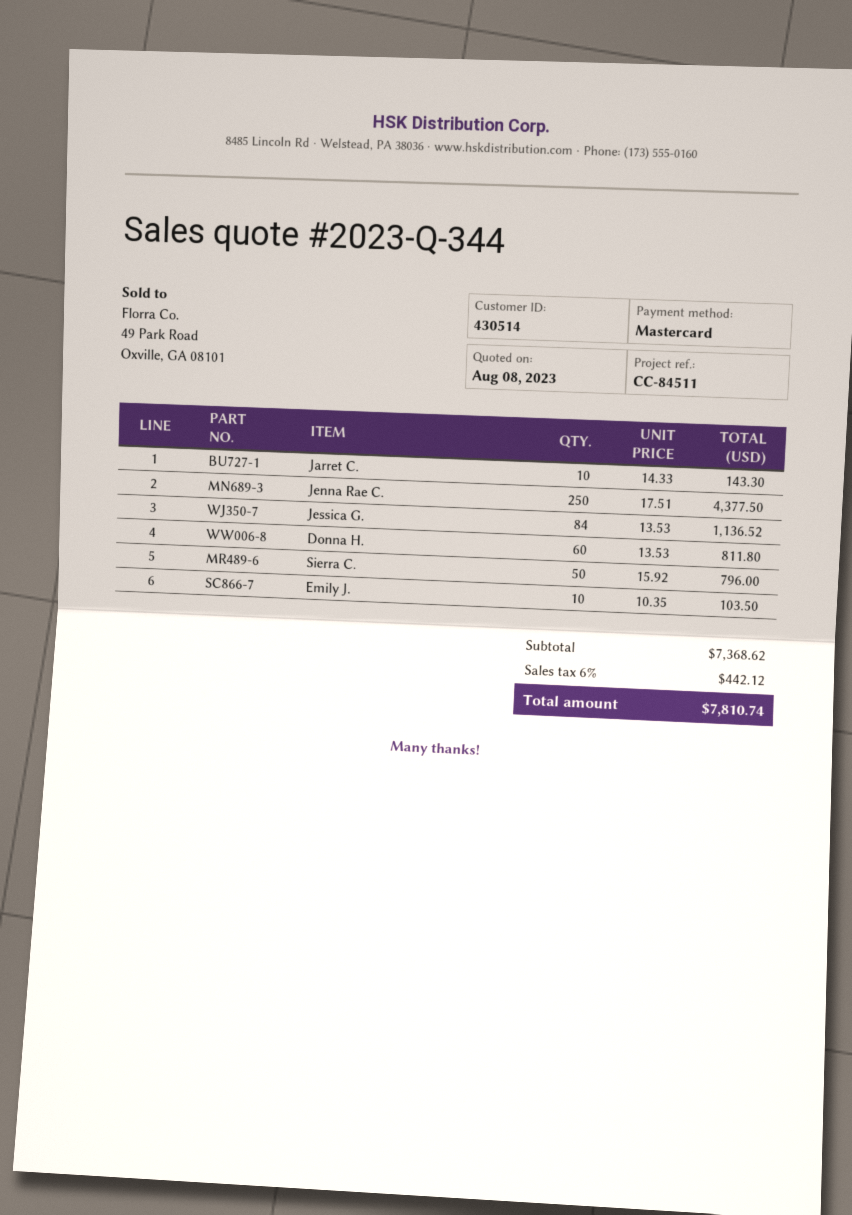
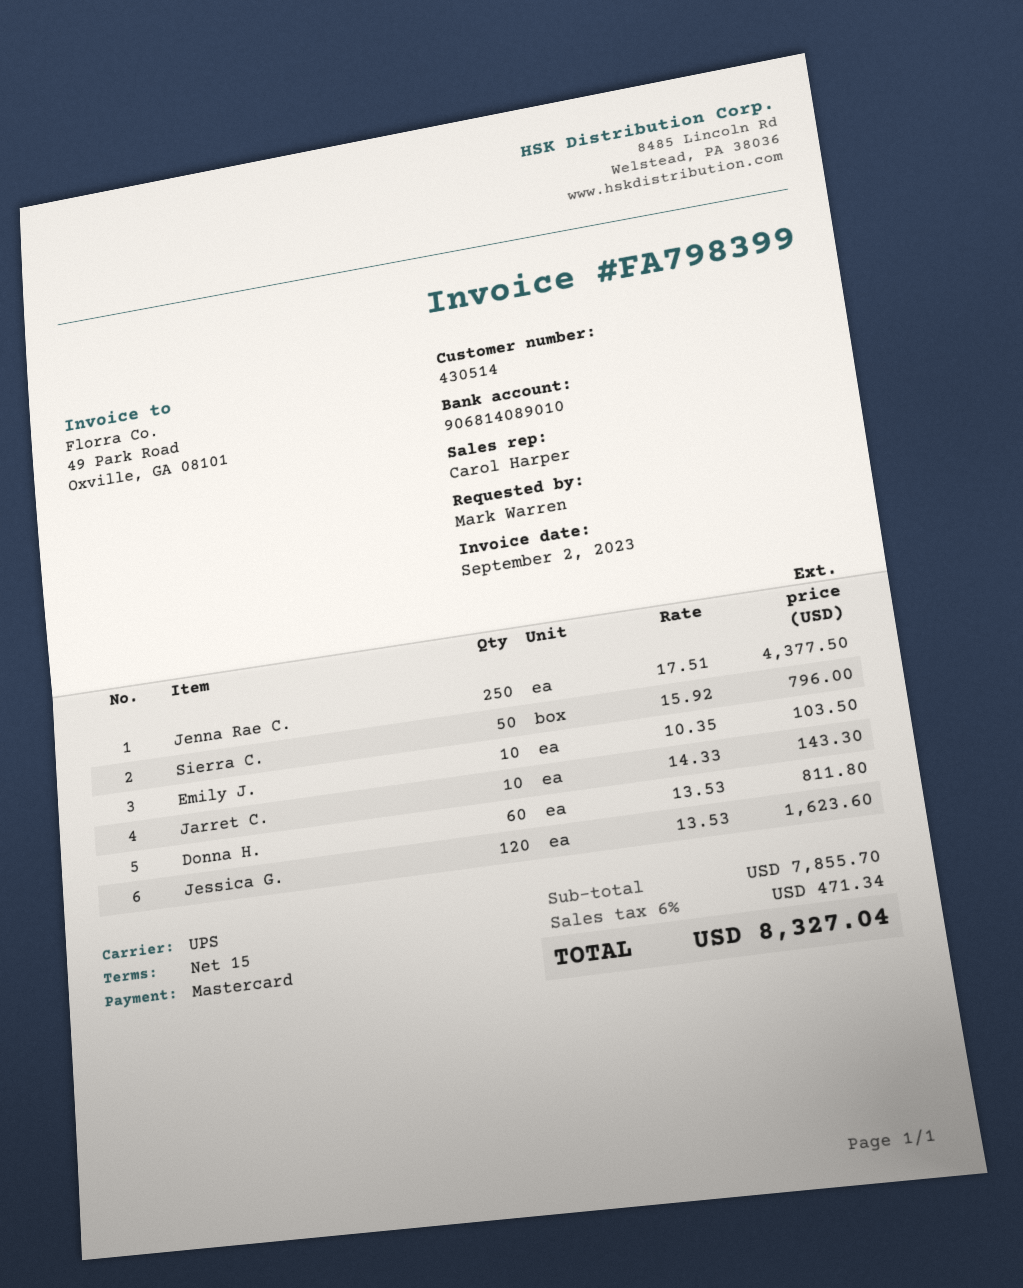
Jessica G.: 84 x 13.53 = 1136.52 -> 120 x 13.53 = 1623.60
subtotal: 7368.62 -> 7855.70
tax: 6% = 442.12 -> 6% = 471.34
total: 7810.74 -> 8327.04

